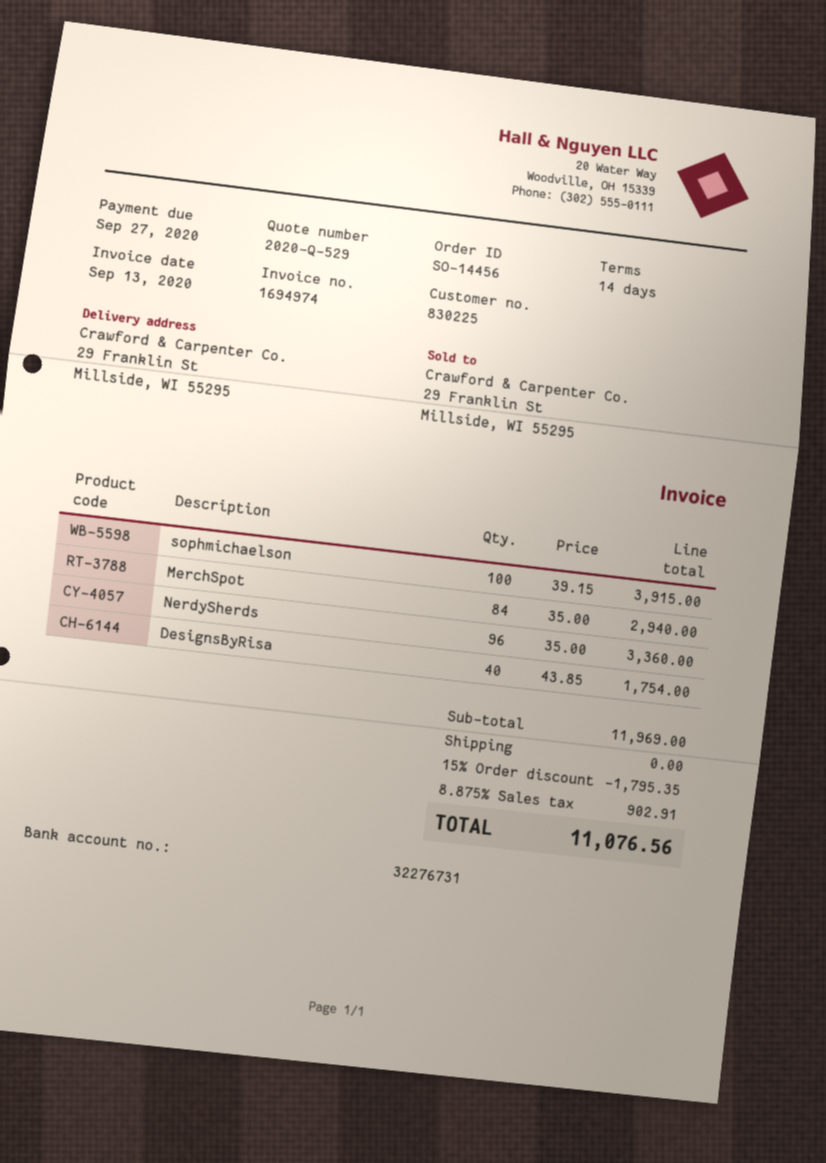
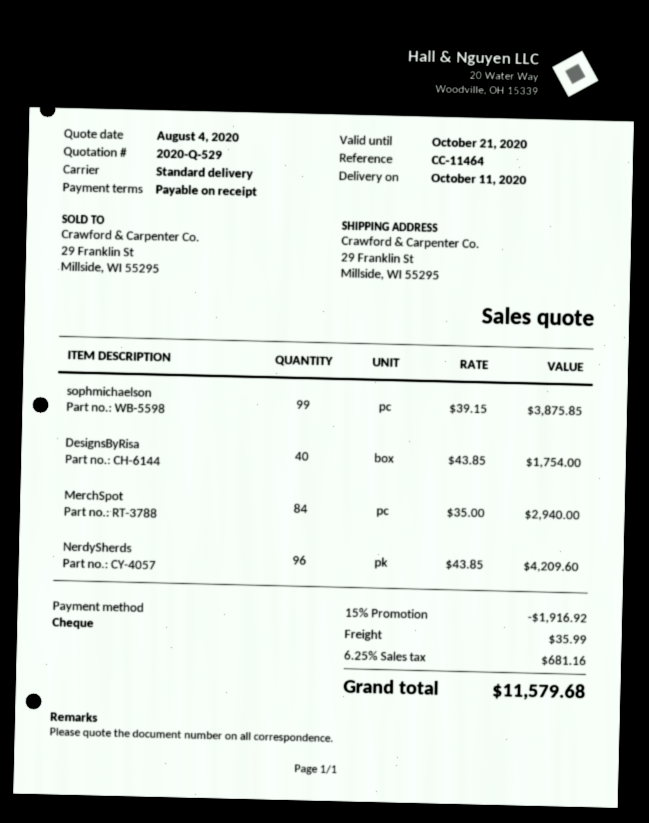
payment terms: 14 days -> on receipt
sophmichaelson: 100 x 39.15 = 3915.00 -> 99 x 39.15 = 3875.85
NerdySherds: 96 x 35.00 = 3360.00 -> 96 x 43.85 = 4209.60
discount: 15% = 1795.35 -> 15% = 1916.92
shipping: 0.00 -> 35.99
tax: 8.875% = 902.91 -> 6.25% = 681.16
total: 11076.56 -> 11579.68

